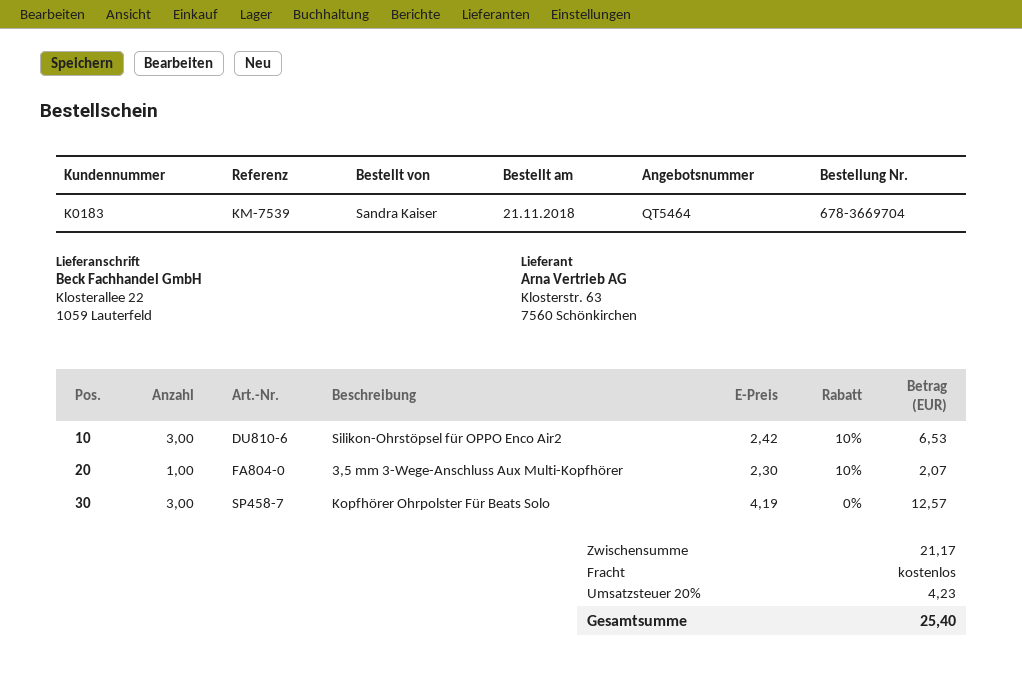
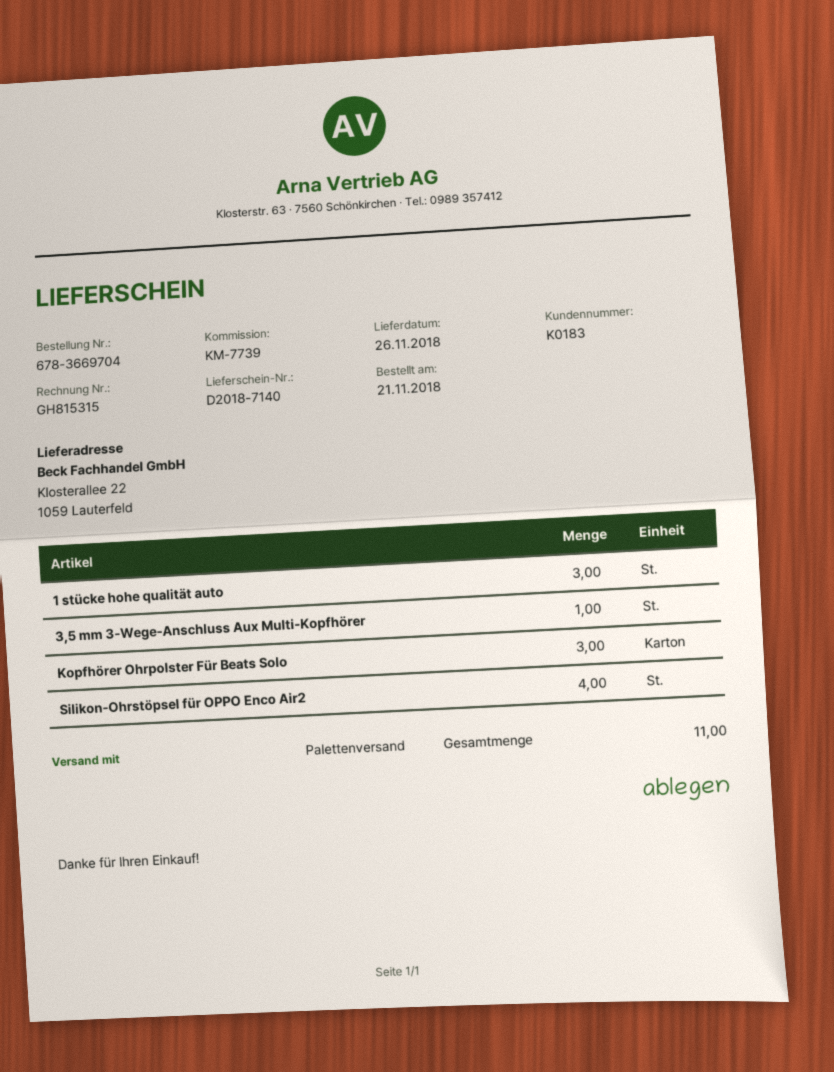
reference: KM-7539 -> KM-7739
Silikon-Ohrstöpsel für OPPO Enco Air2: 3 -> 4
1 stücke hohe qualität auto: none -> 3

